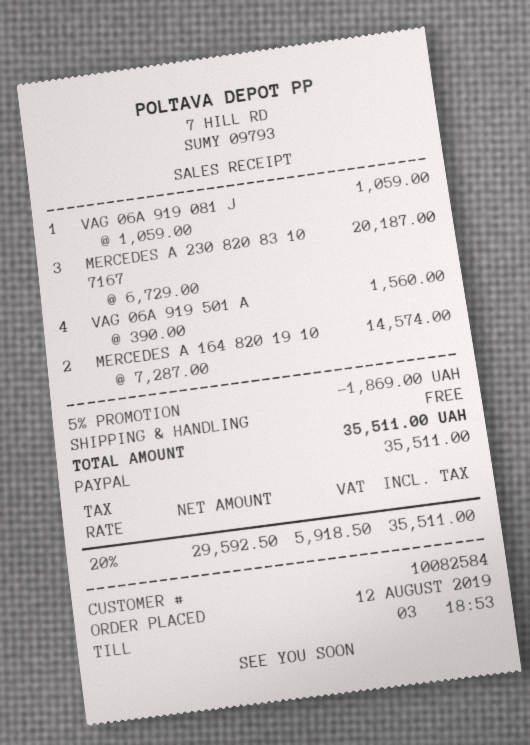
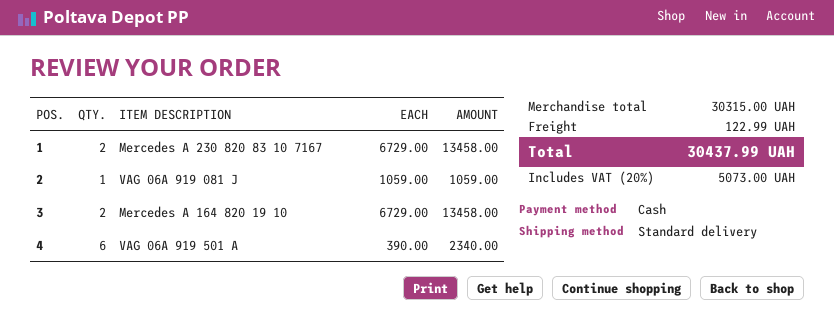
payment method: PayPal -> cash
MERCEDES A 230 820 83 10 7167: 3 x 6729.00 = 20187.00 -> 2 x 6729.00 = 13458.00
VAG 06A 919 501 A: 4 x 390.00 = 1560.00 -> 6 x 390.00 = 2340.00
MERCEDES A 164 820 19 10: 2 x 7287.00 = 14574.00 -> 2 x 6729.00 = 13458.00
discount: 5% = 1869.00 -> none
shipping: 0.00 -> 122.99
tax: 20% = 5918.50 -> 20% = 5073.00
total: 35511.00 -> 30437.99

